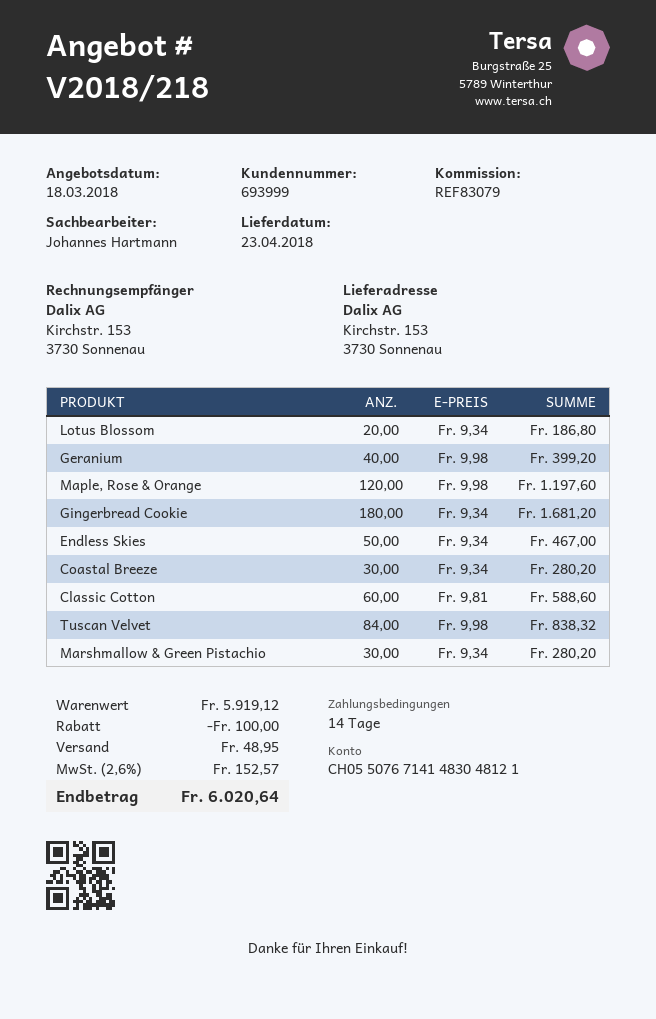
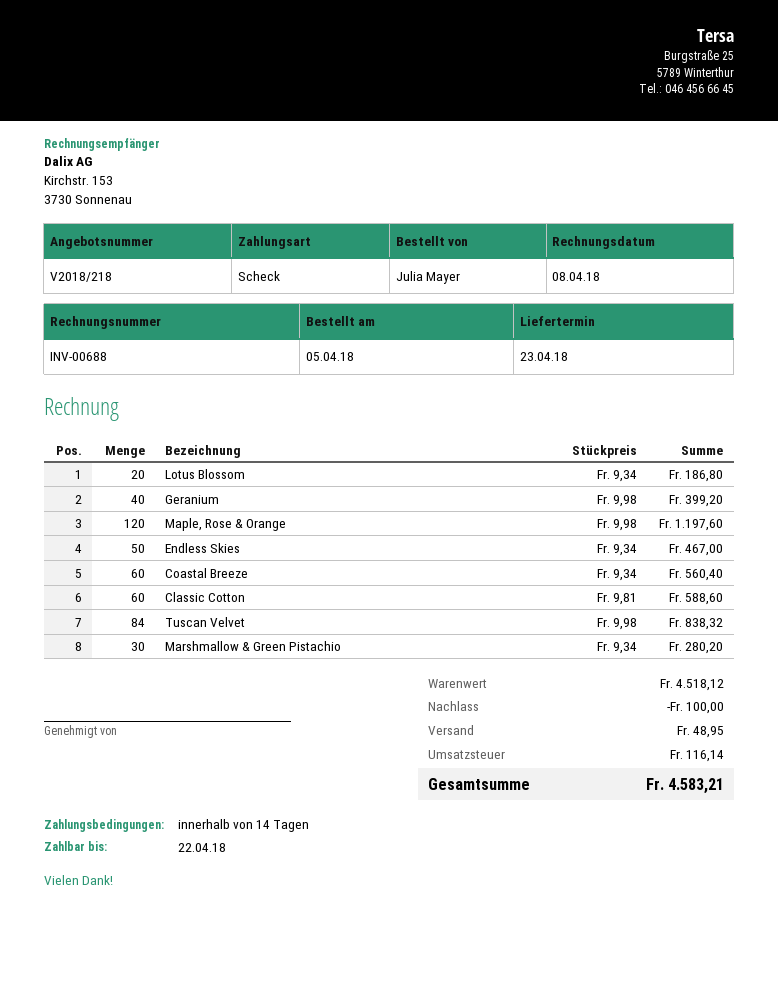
Gingerbread Cookie: 180 x 9.34 = 1681.20 -> none
Coastal Breeze: 30 x 9.34 = 280.20 -> 60 x 9.34 = 560.40
subtotal: 5919.12 -> 4518.12
tax: 152.57 -> 116.14
total: 6020.64 -> 4583.21

